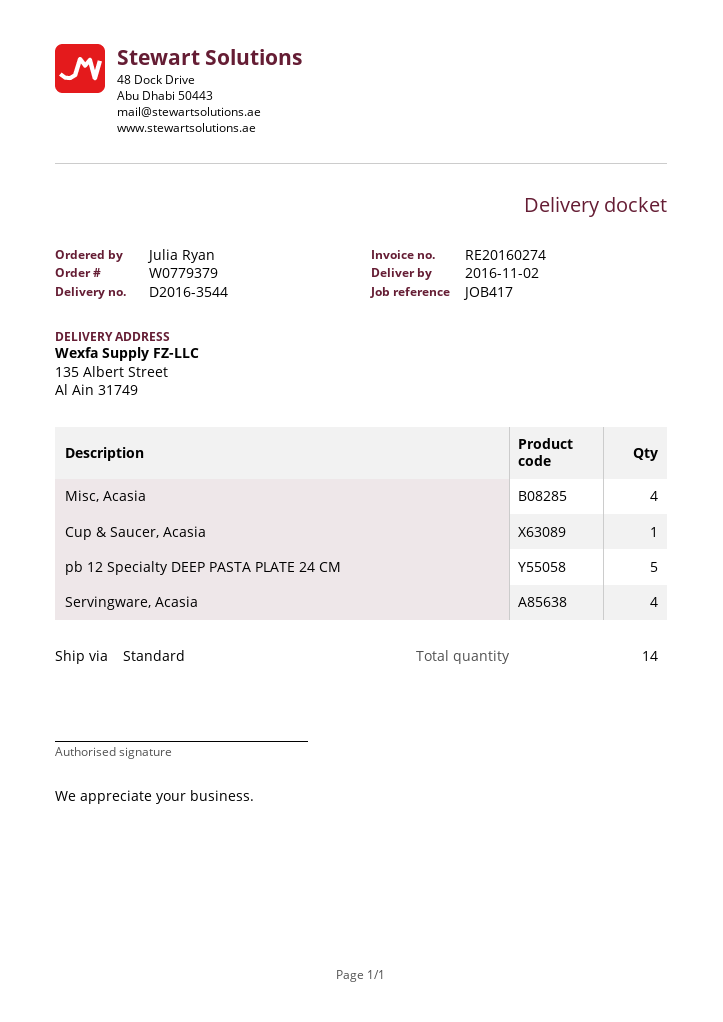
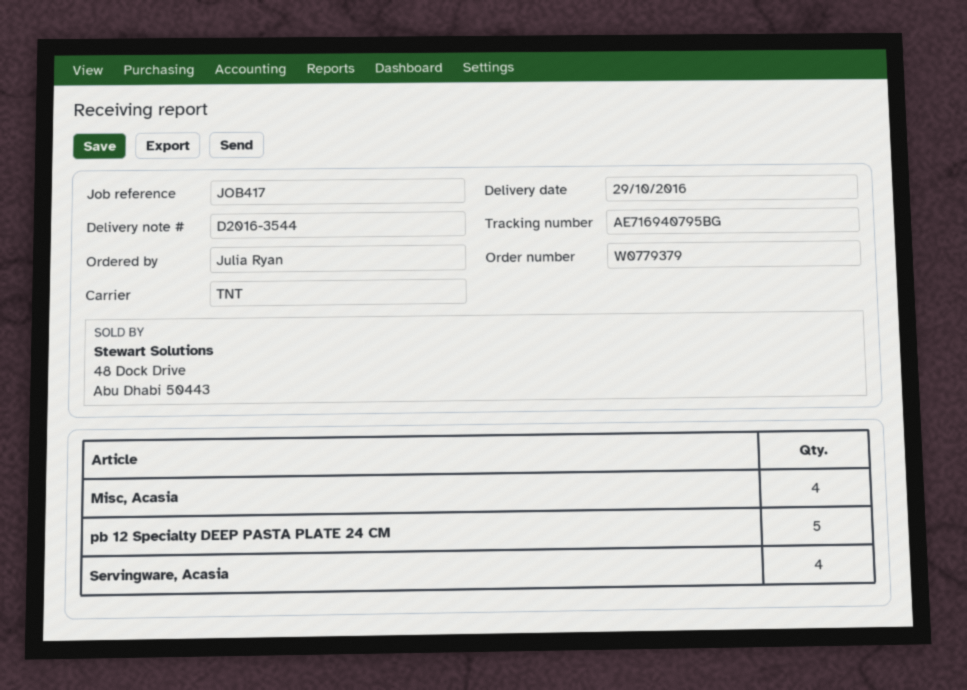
delivery date: 2016-11-02 -> 2016-10-29
shipping method: standard -> TNT
Cup & Saucer, Acasia: 1 -> none

